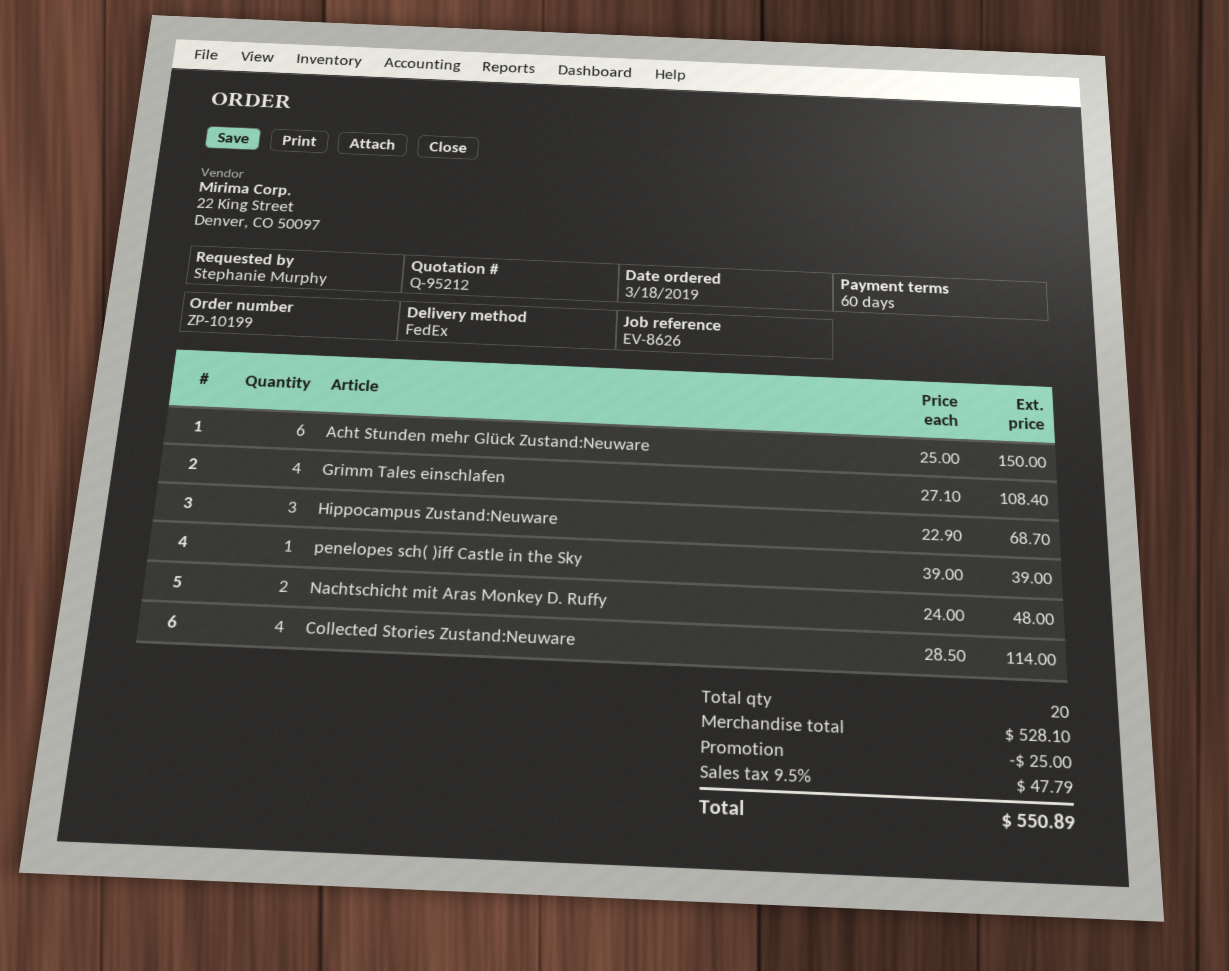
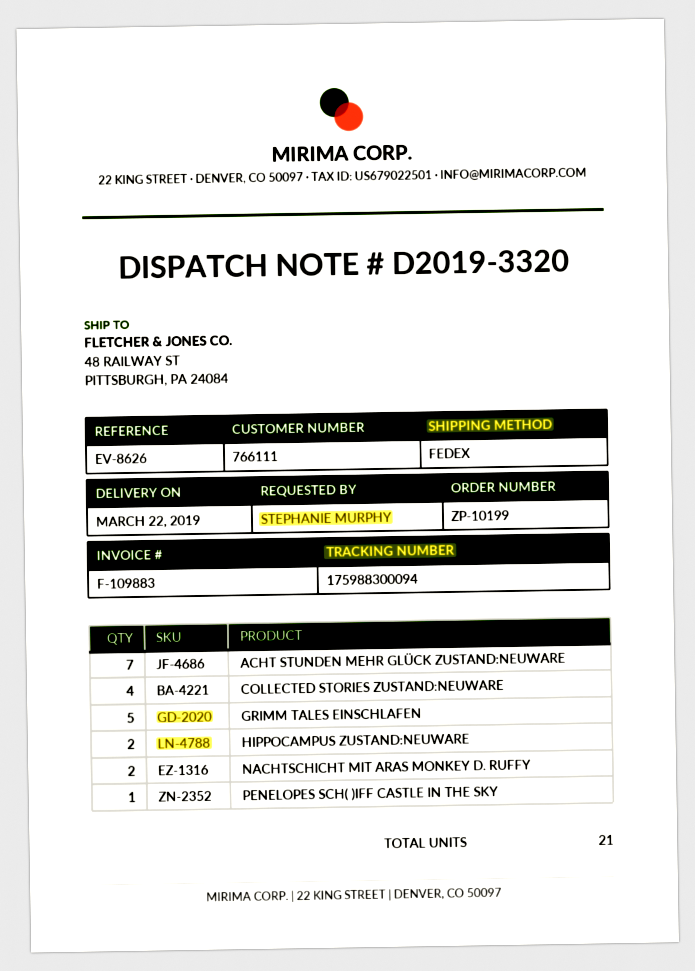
Acht Stunden mehr Glück Zustand:Neuware: 6 -> 7
Grimm Tales einschlafen: 4 -> 5
Hippocampus Zustand:Neuware: 3 -> 2
total quantity: 20 -> 21

